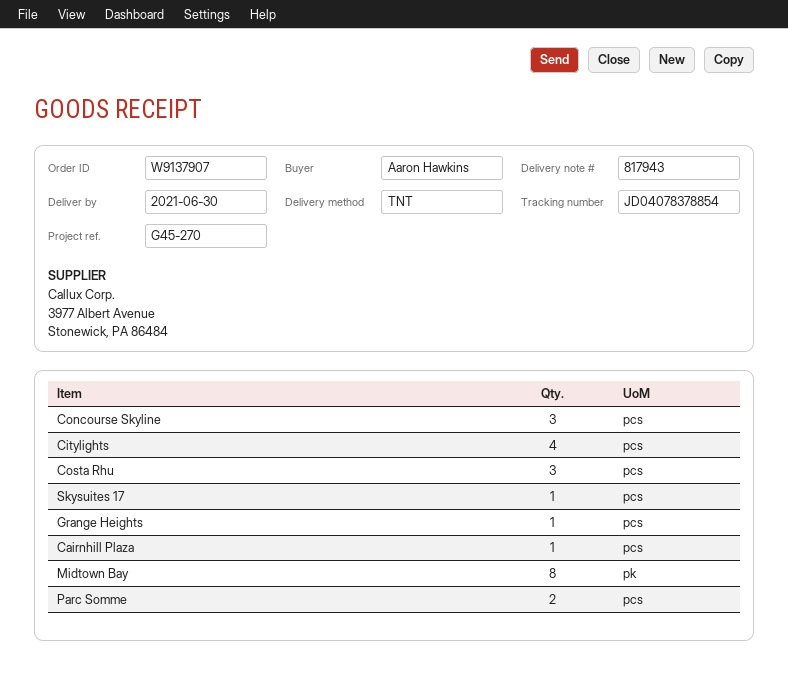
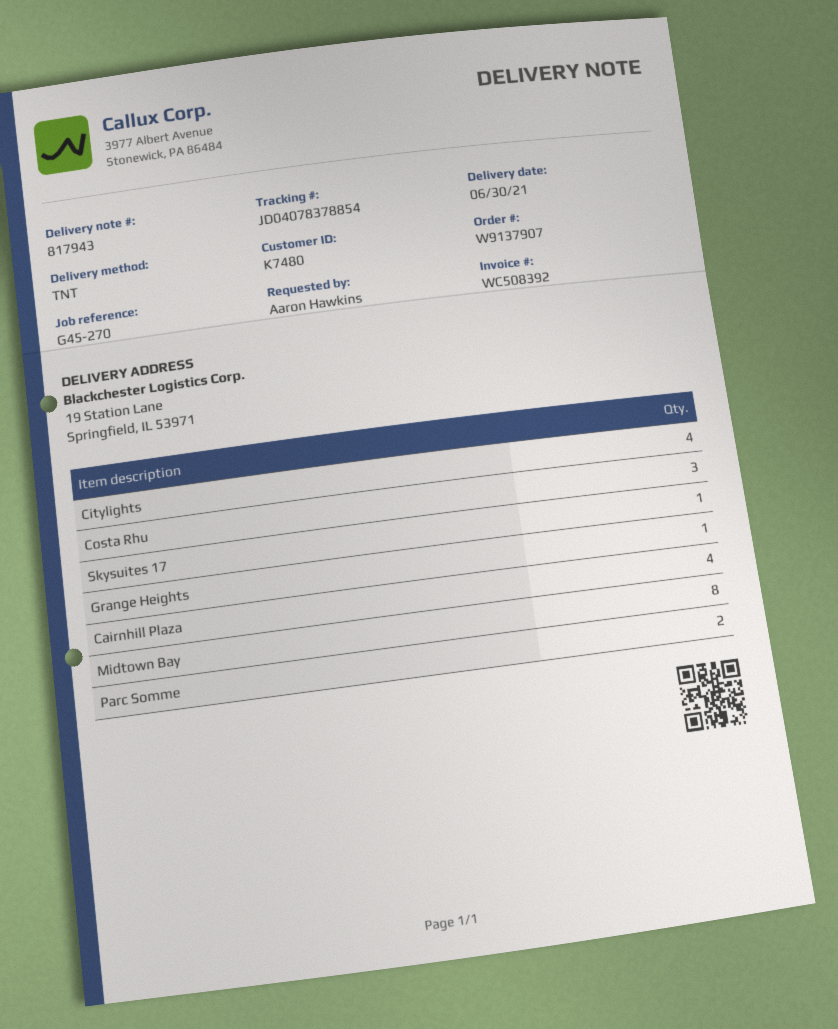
Concourse Skyline: 3 -> none
Cairnhill Plaza: 1 -> 4

